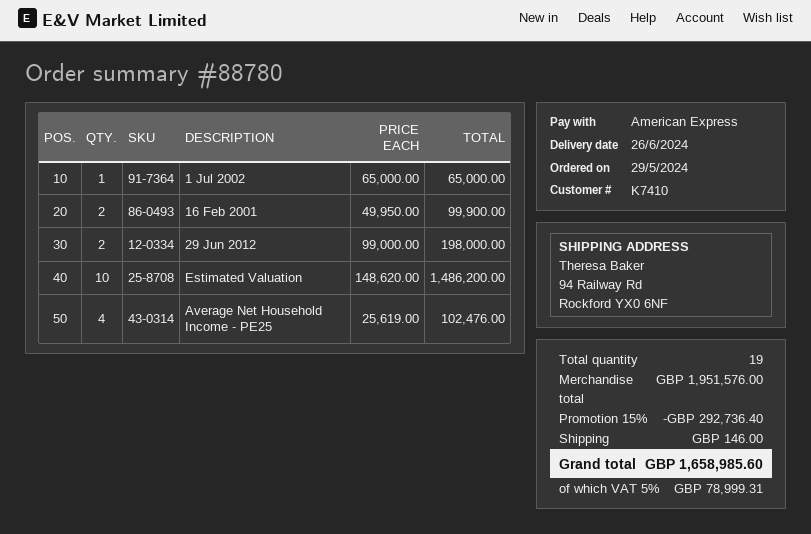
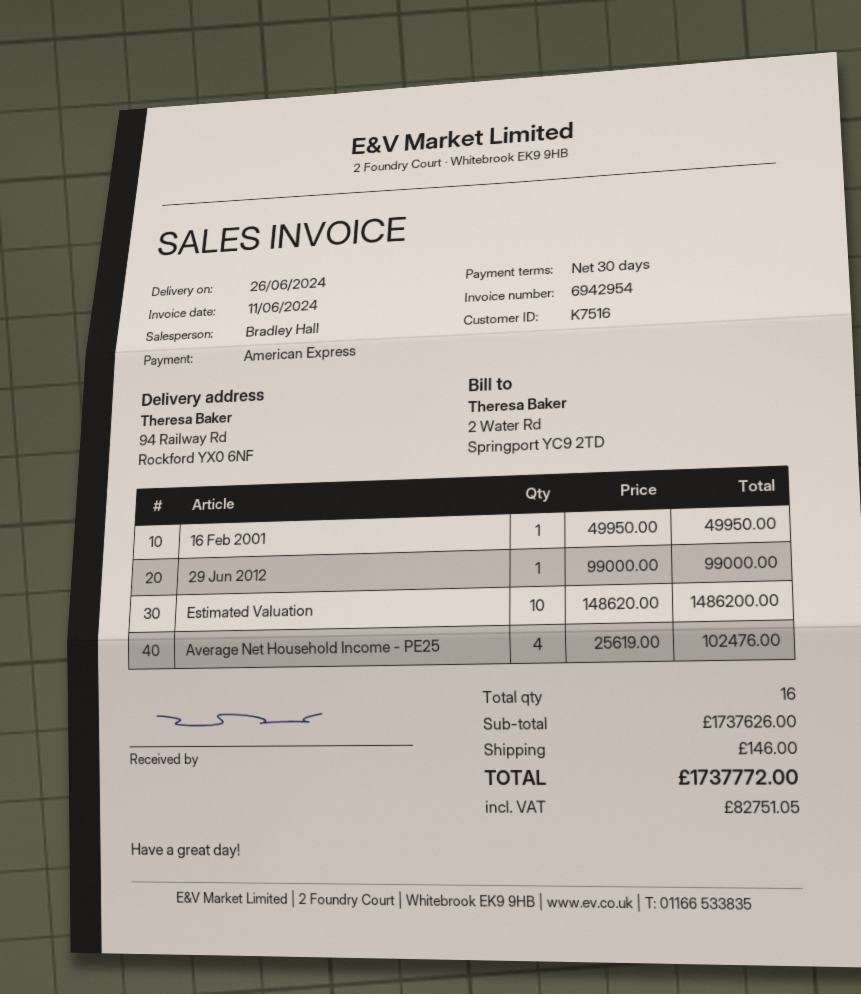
customer number: K7410 -> K7516
1 Jul 2002: 1 x 65000.00 = 65000.00 -> none
16 Feb 2001: 2 x 49950.00 = 99900.00 -> 1 x 49950.00 = 49950.00
29 Jun 2012: 2 x 99000.00 = 198000.00 -> 1 x 99000.00 = 99000.00
total quantity: 19 -> 16
subtotal: 1951576.00 -> 1737626.00
discount: 15% = 292736.40 -> none
tax: 78999.31 -> 82751.05
total: 1658985.60 -> 1737772.00

